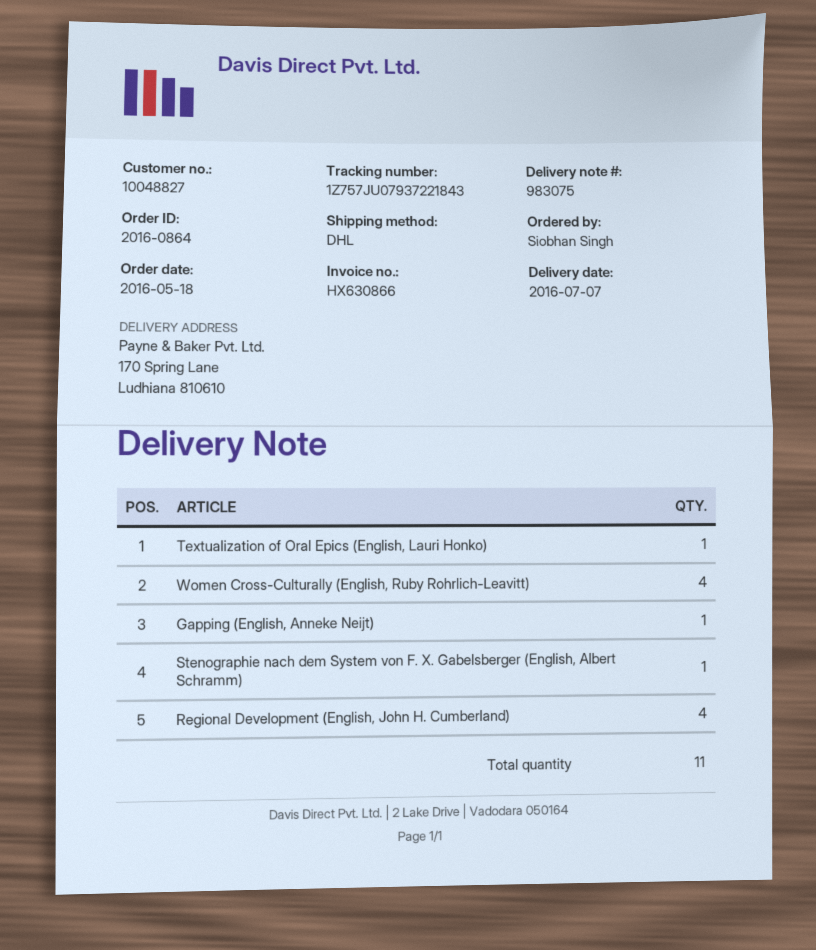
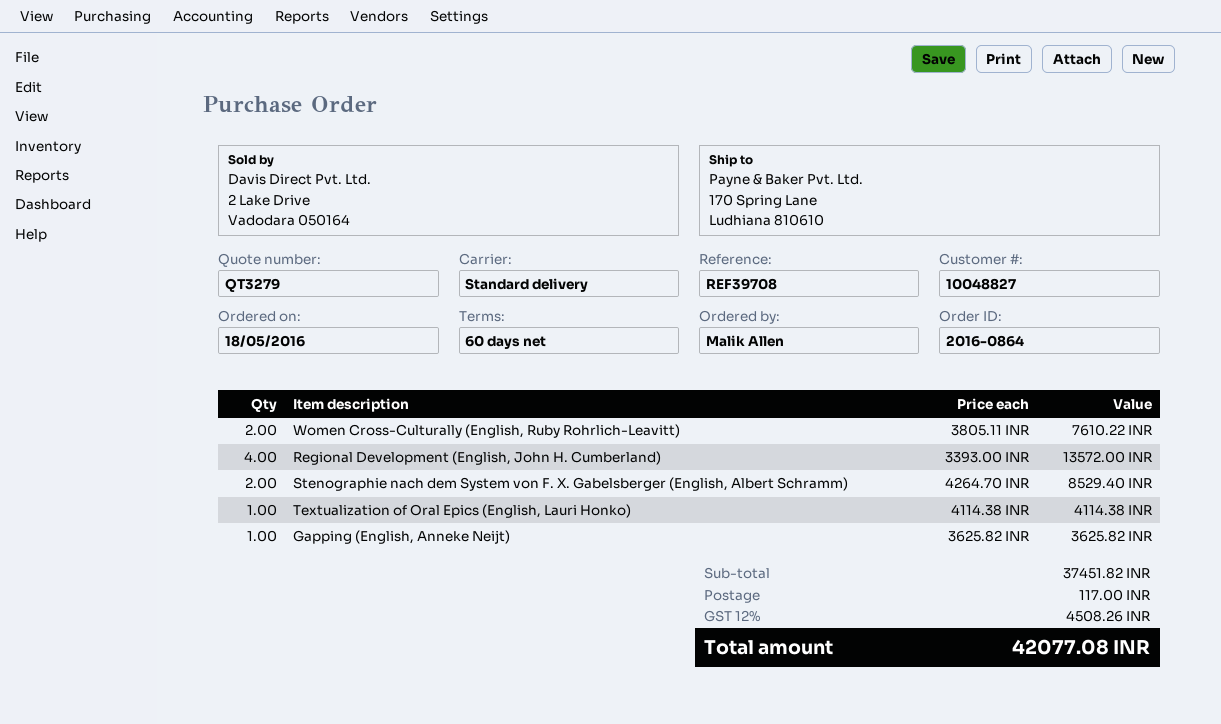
ordered by: Siobhan Singh -> Malik Allen
shipping method: DHL -> standard
Women Cross-Culturally (English, Ruby Rohrlich-Leavitt): 4 -> 2
Stenographie nach dem System von F. X. Gabelsberger (English, Albert Schramm): 1 -> 2

